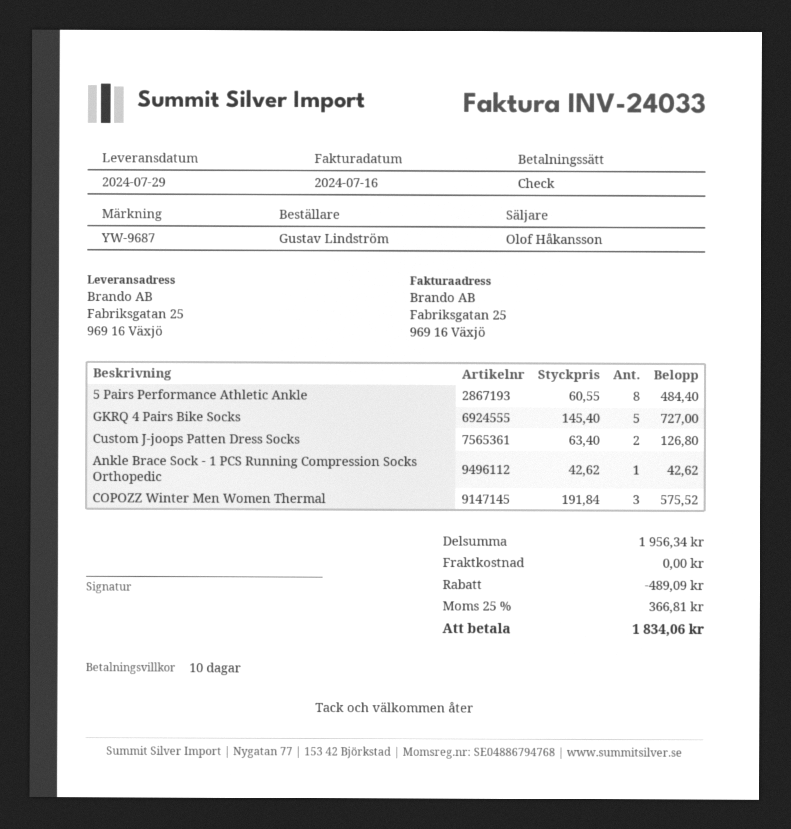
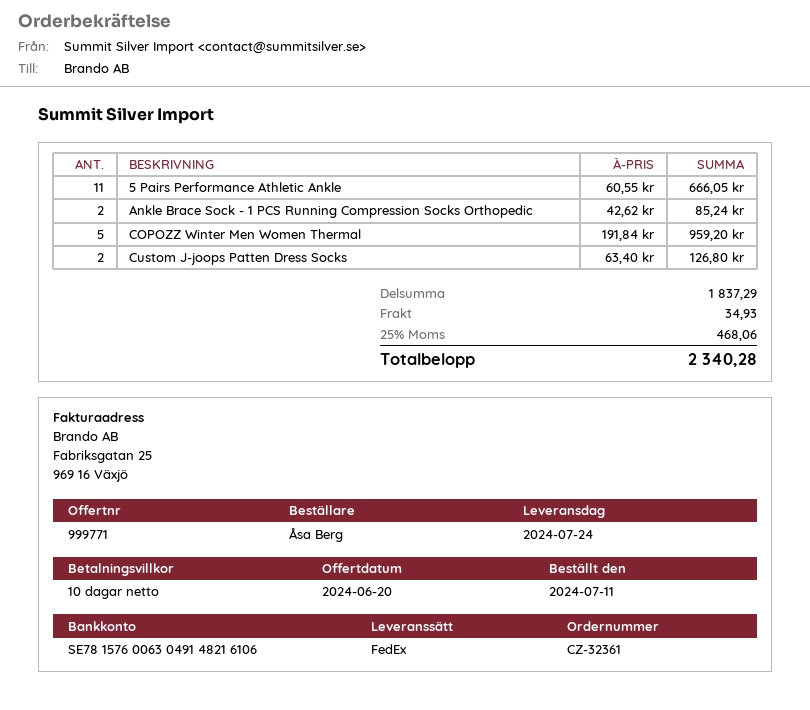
delivery date: 2024-07-29 -> 2024-07-24
ordered by: Gustav Lindström -> Åsa Berg
5 Pairs Performance Athletic Ankle: 8 x 60.55 = 484.40 -> 11 x 60.55 = 666.05
GKRQ 4 Pairs Bike Socks: 5 x 145.40 = 727.00 -> none
Ankle Brace Sock - 1 PCS Running Compression Socks Orthopedic: 1 x 42.62 = 42.62 -> 2 x 42.62 = 85.24
COPOZZ Winter Men Women Thermal: 3 x 191.84 = 575.52 -> 5 x 191.84 = 959.20
subtotal: 1956.34 -> 1837.29
discount: 489.09 -> none
shipping: 0.00 -> 34.93
tax: 25% = 366.81 -> 25% = 468.06
total: 1834.06 -> 2340.28

